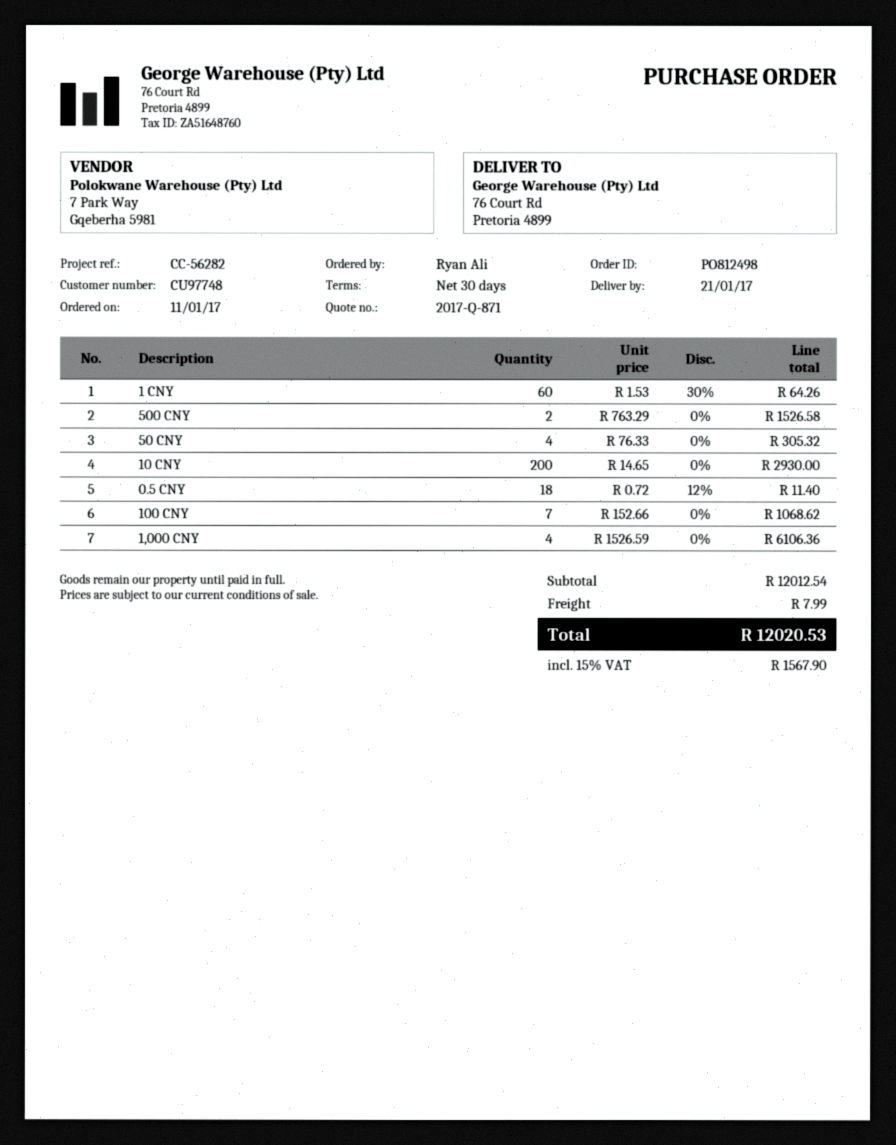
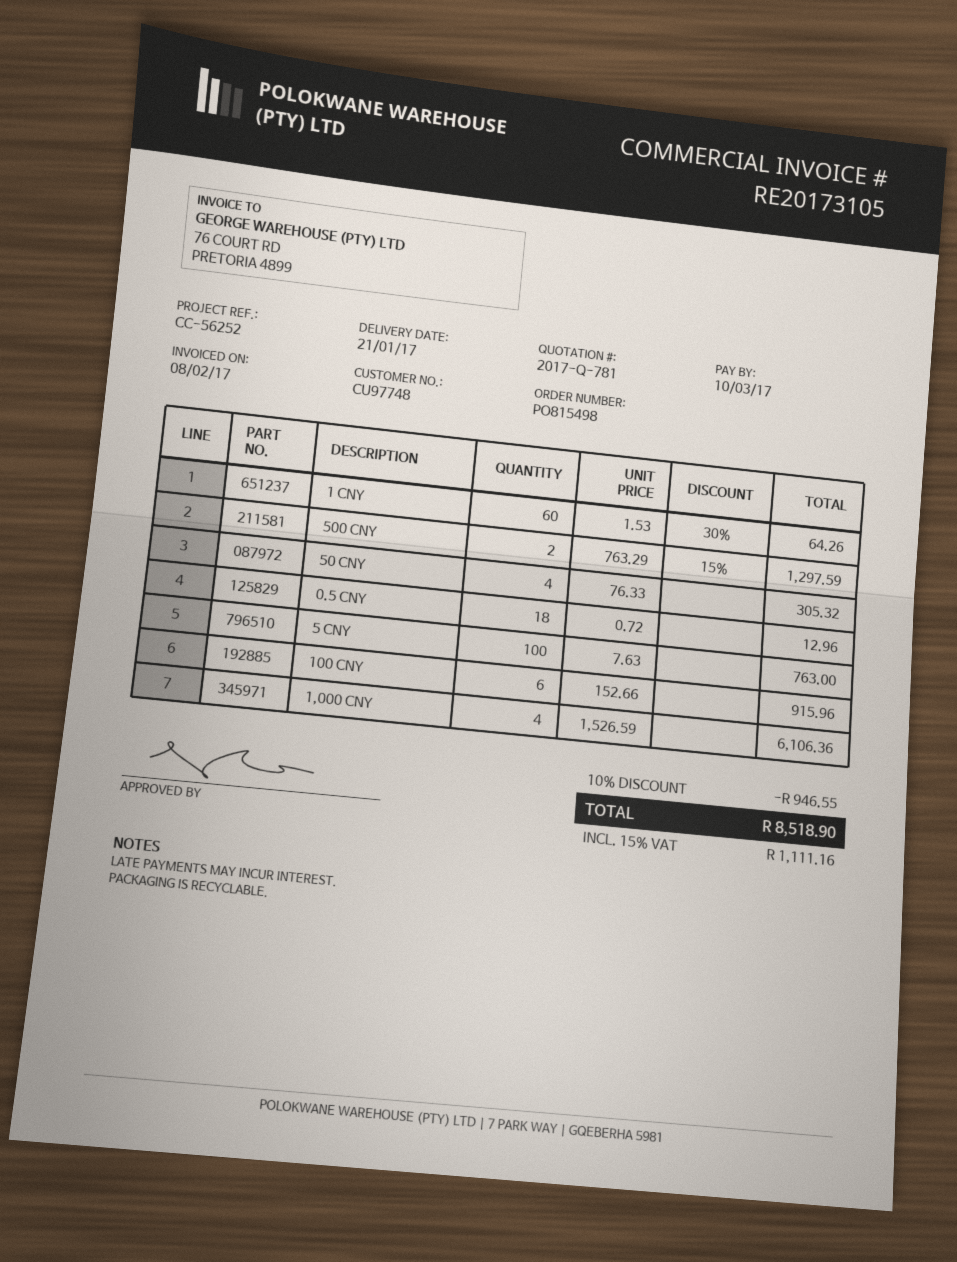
quote number: 2017-Q-871 -> 2017-Q-781
order number: PO812498 -> PO815498
reference: CC-56282 -> CC-56252
500 CNY: 2 x 763.29 = 1526.58 -> 2 x 763.29 - 15% = 1297.59
10 CNY: 200 x 14.65 = 2930.00 -> none
0.5 CNY: 18 x 0.72 - 12% = 11.40 -> 18 x 0.72 = 12.96
100 CNY: 7 x 152.66 = 1068.62 -> 6 x 152.66 = 915.96
5 CNY: none -> 100 x 7.63 = 763.00
discount: none -> 10% = 946.55
shipping: 7.99 -> none
tax: 15% = 1567.90 -> 15% = 1111.16
total: 12020.53 -> 8518.90

